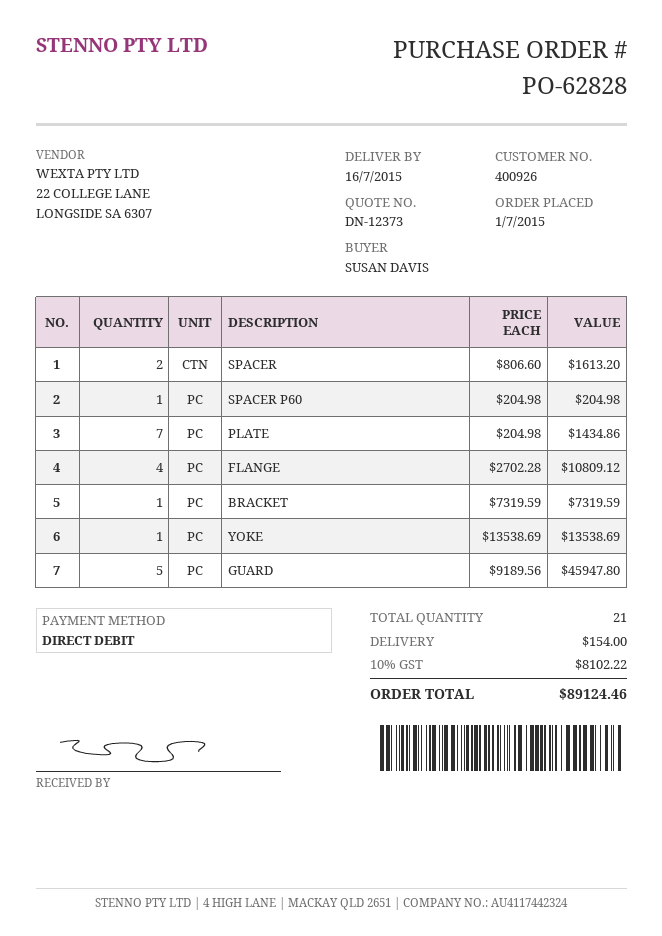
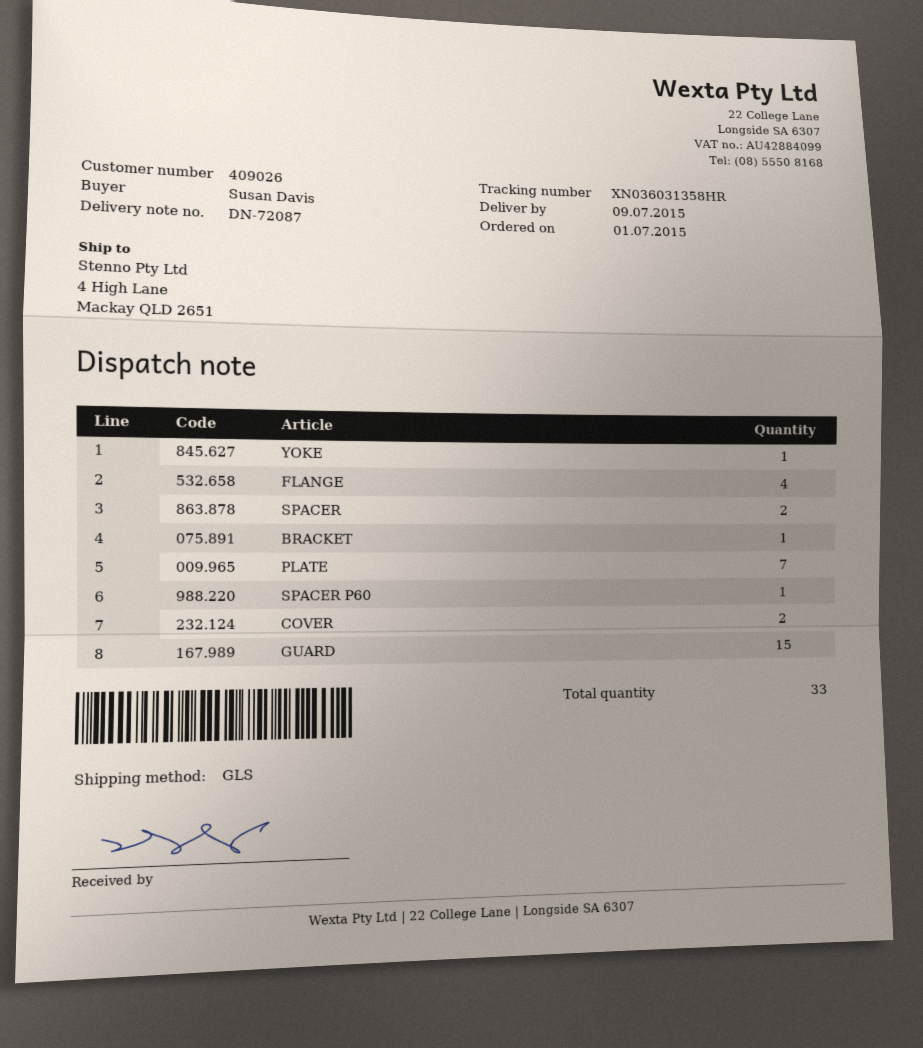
delivery date: 2015-07-16 -> 2015-07-09
customer number: 400926 -> 409026
GUARD: 5 -> 15
COVER: none -> 2
total quantity: 21 -> 33

